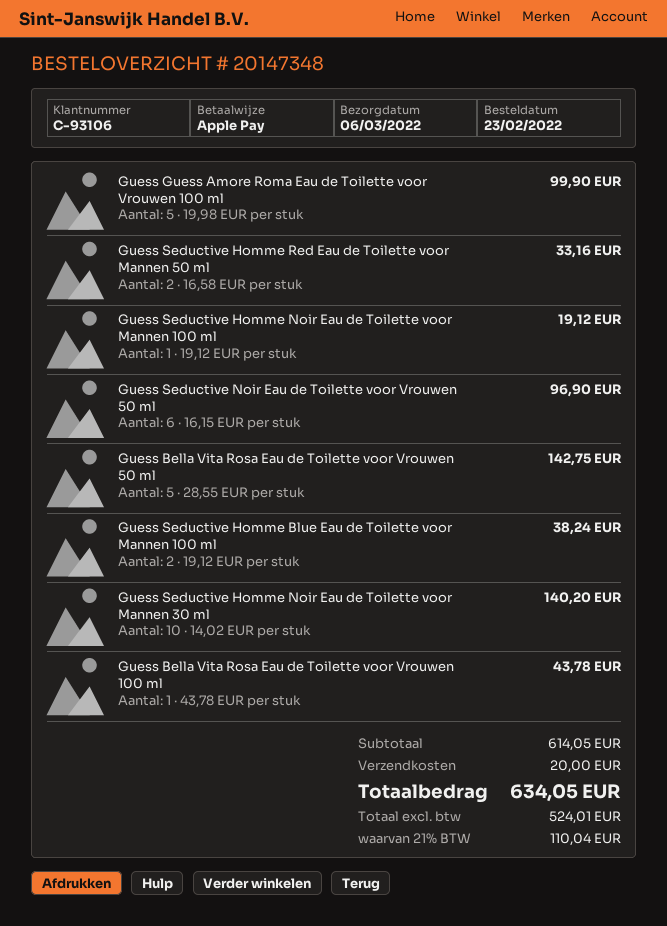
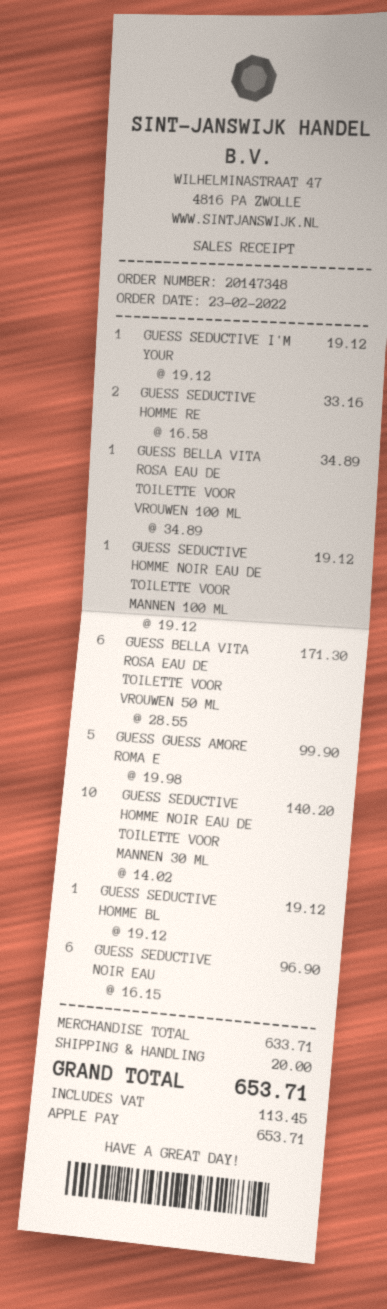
Guess Bella Vita Rosa Eau de Toilette voor Vrouwen 50 ml: 5 x 28.55 = 142.75 -> 6 x 28.55 = 171.30
Guess Seductive Homme Blue Eau de Toilette voor Mannen 100 ml: 2 x 19.12 = 38.24 -> 1 x 19.12 = 19.12
Guess Bella Vita Rosa Eau de Toilette voor Vrouwen 100 ml: 1 x 43.78 = 43.78 -> 1 x 34.89 = 34.89
GUESS SEDUCTIVE I'M YOUR: none -> 1 x 19.12 = 19.12
subtotal: 614.05 -> 633.71
tax: 110.04 -> 113.45
total: 634.05 -> 653.71

